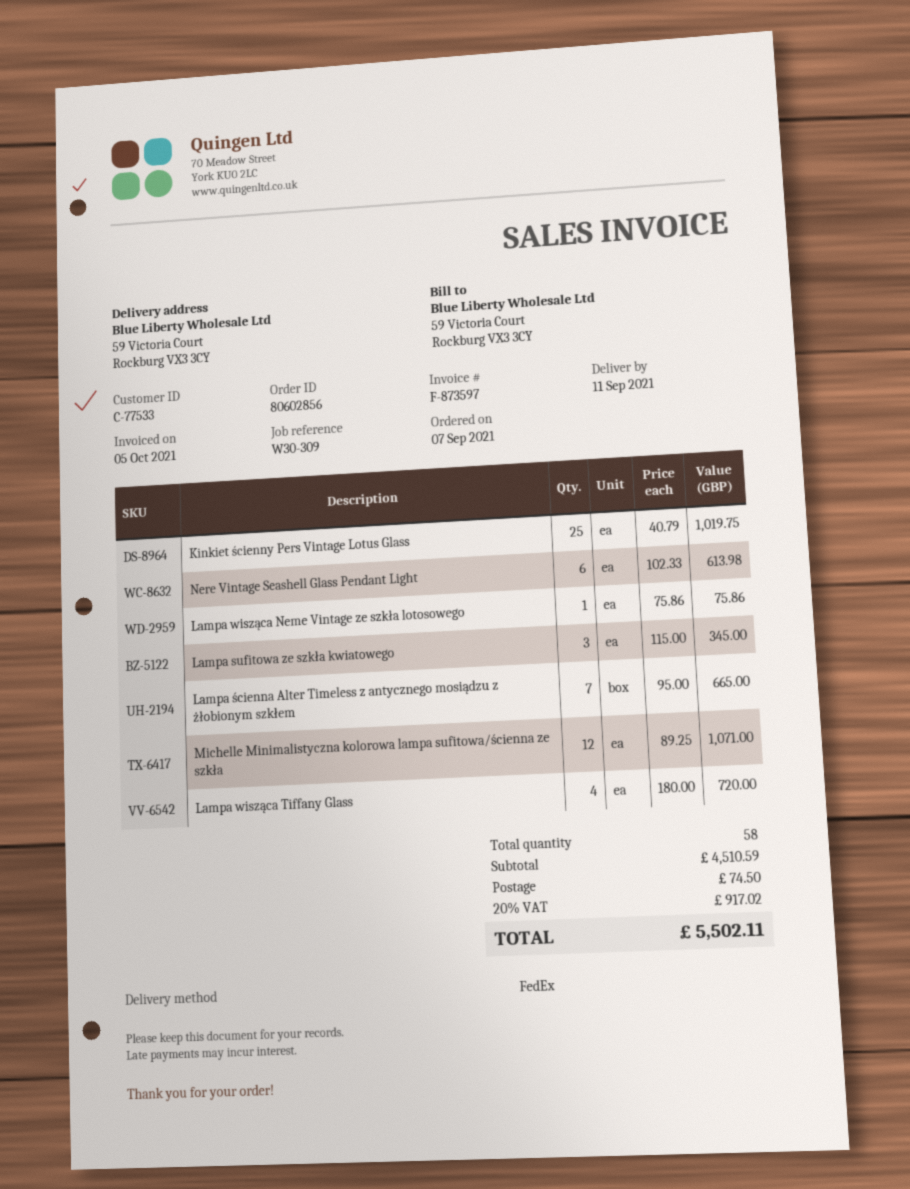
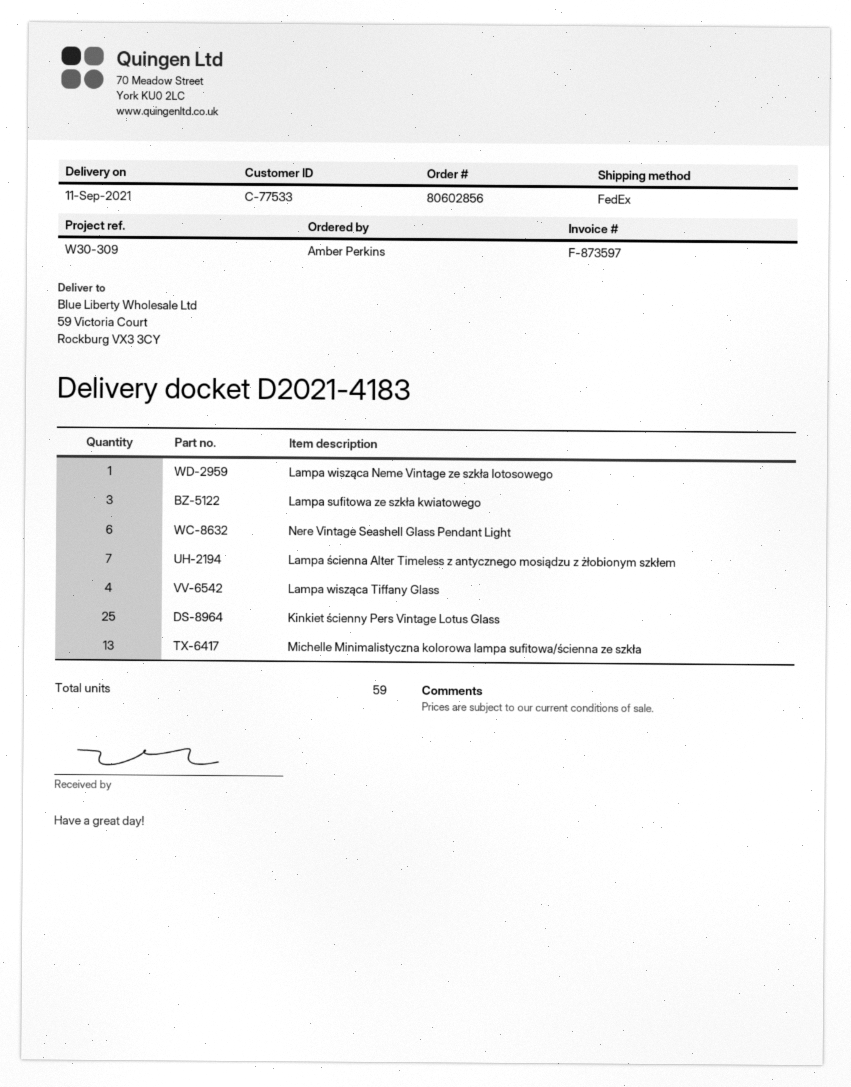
Michelle Minimalistyczna kolorowa lampa sufitowa/ścienna ze szkła: 12 -> 13
total quantity: 58 -> 59

